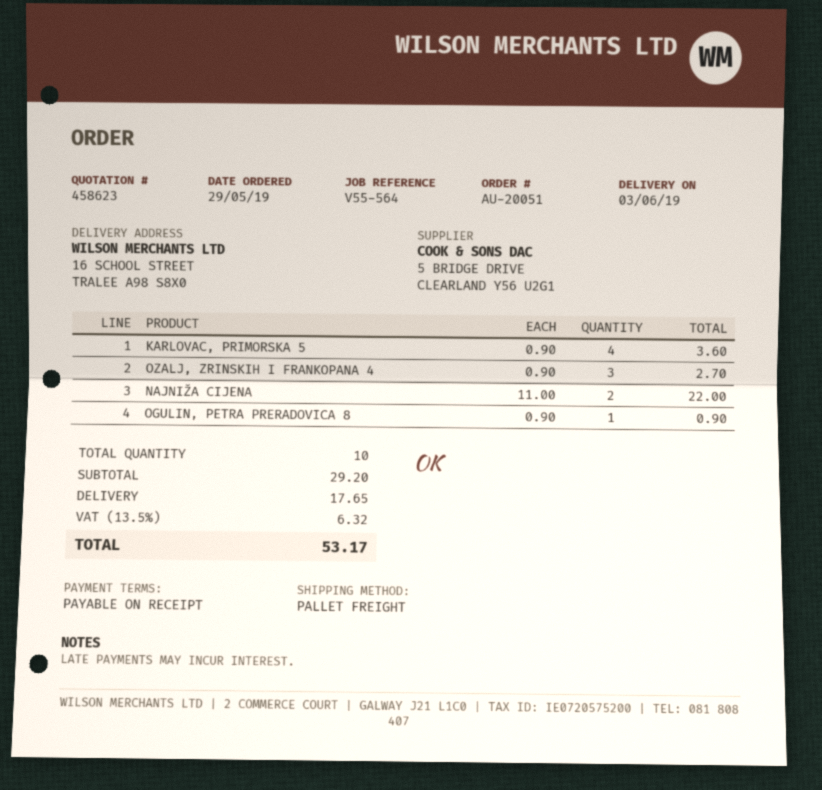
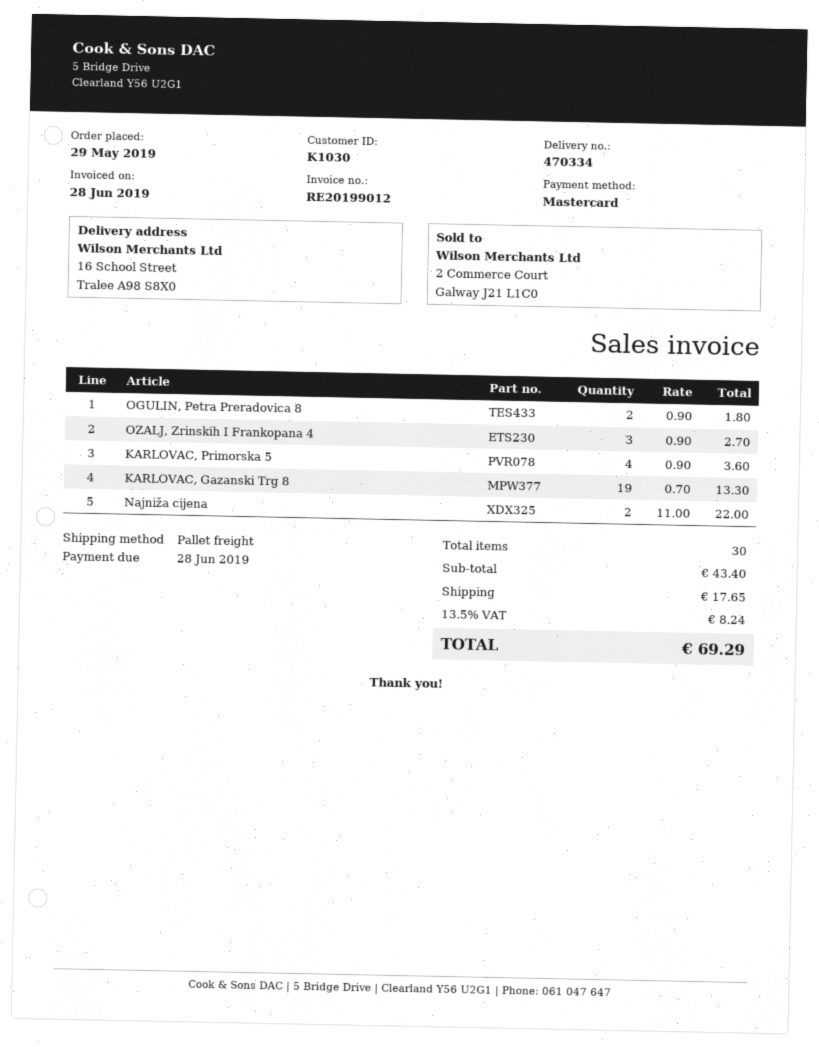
OGULIN, PETRA PRERADOVICA 8: 1 x 0.90 = 0.90 -> 2 x 0.90 = 1.80
KARLOVAC, Gazanski Trg 8: none -> 19 x 0.70 = 13.30
total quantity: 10 -> 30
subtotal: 29.20 -> 43.40
tax: 13.5% = 6.32 -> 13.5% = 8.24
total: 53.17 -> 69.29

